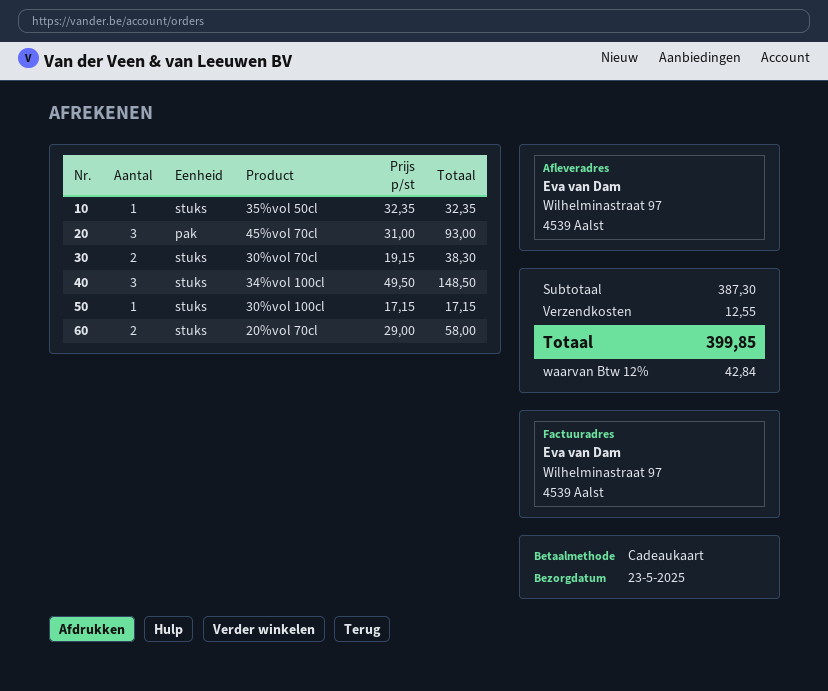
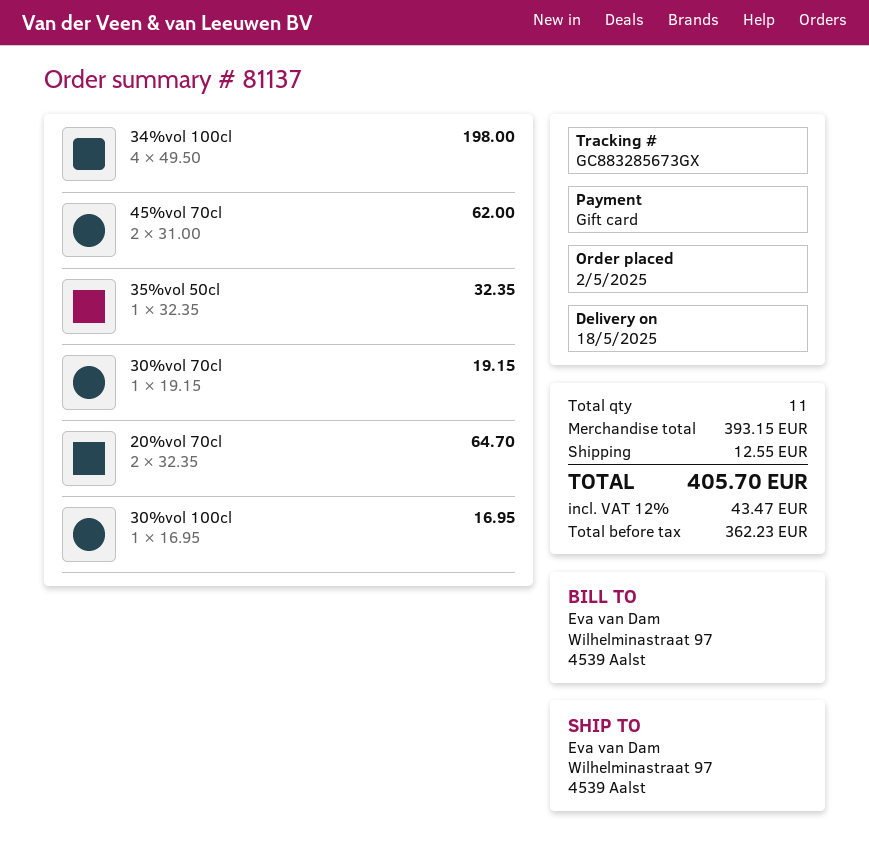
delivery date: 2025-05-23 -> 2025-05-18
45%vol 70cl: 3 x 31.00 = 93.00 -> 2 x 31.00 = 62.00
30%vol 70cl: 2 x 19.15 = 38.30 -> 1 x 19.15 = 19.15
34%vol 100cl: 3 x 49.50 = 148.50 -> 4 x 49.50 = 198.00
30%vol 100cl: 1 x 17.15 = 17.15 -> 1 x 16.95 = 16.95
20%vol 70cl: 2 x 29.00 = 58.00 -> 2 x 32.35 = 64.70
subtotal: 387.30 -> 393.15
tax: 12% = 42.84 -> 12% = 43.47
total: 399.85 -> 405.70

